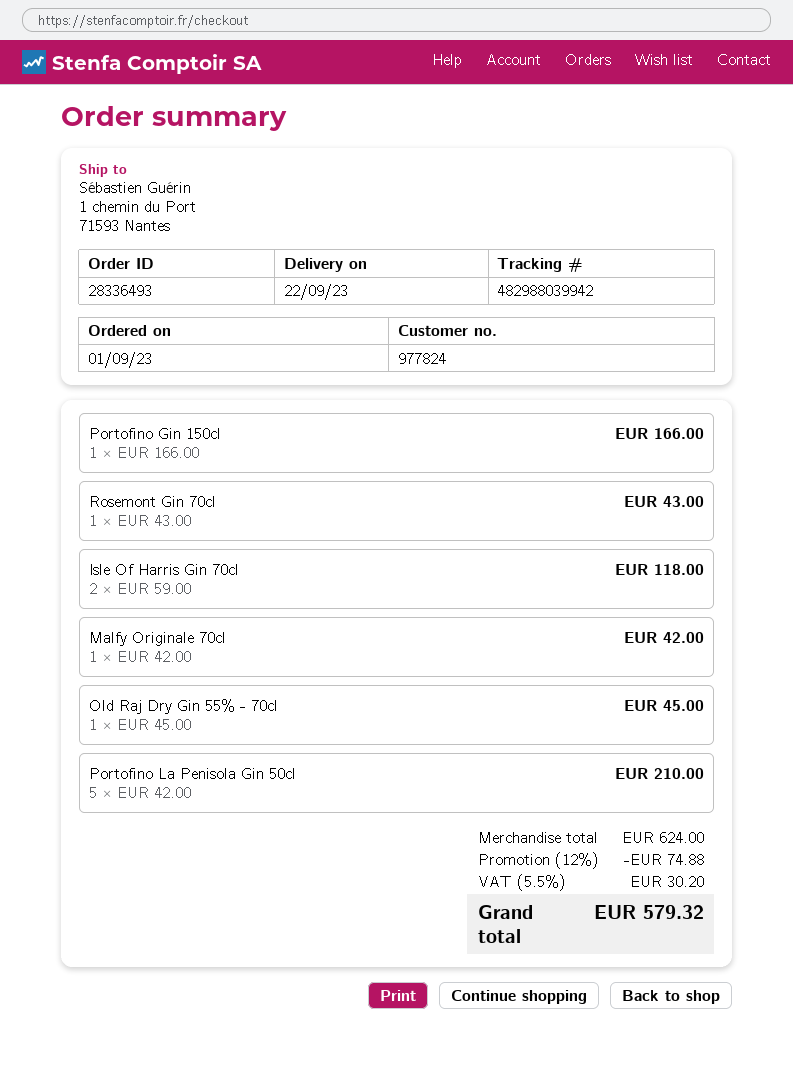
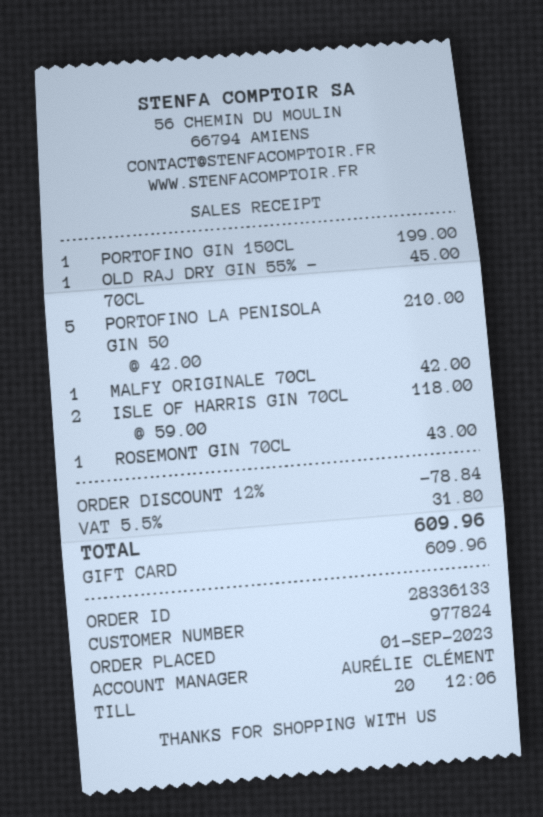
order number: 28336493 -> 28336133
Portofino Gin 150cl: 1 x 166.00 = 166.00 -> 1 x 199.00 = 199.00
discount: 12% = 74.88 -> 12% = 78.84
tax: 5.5% = 30.20 -> 5.5% = 31.80
total: 579.32 -> 609.96

